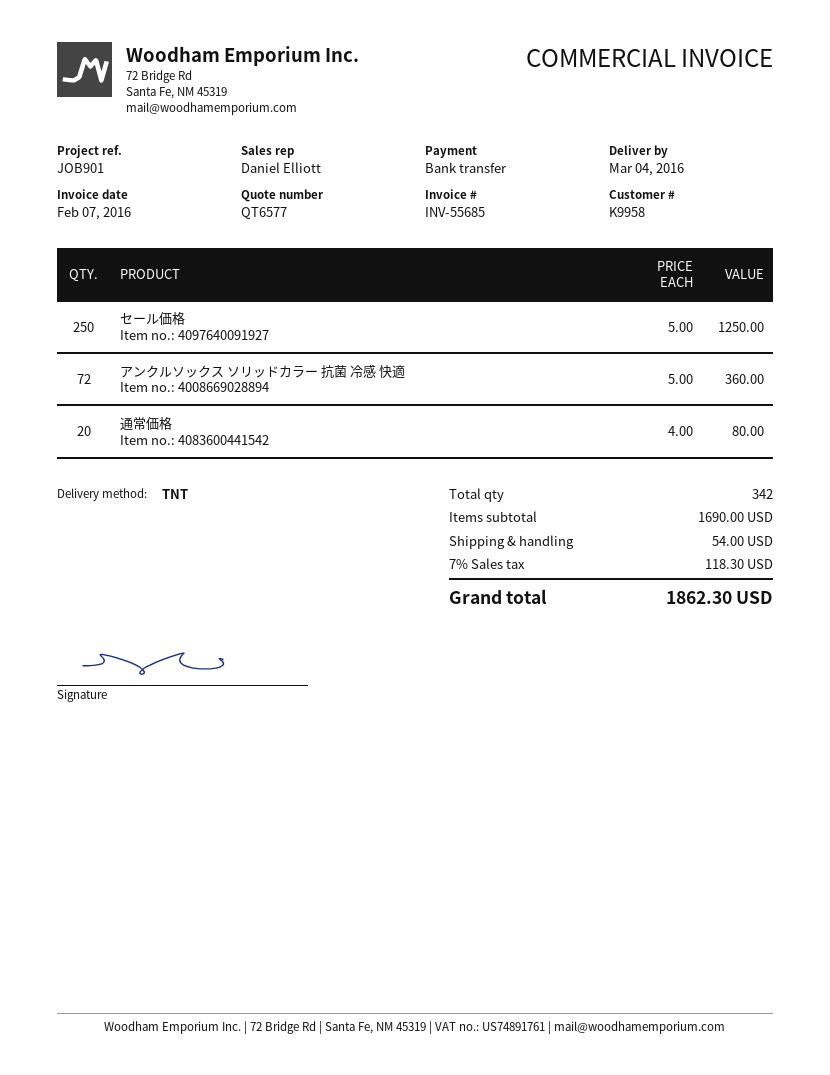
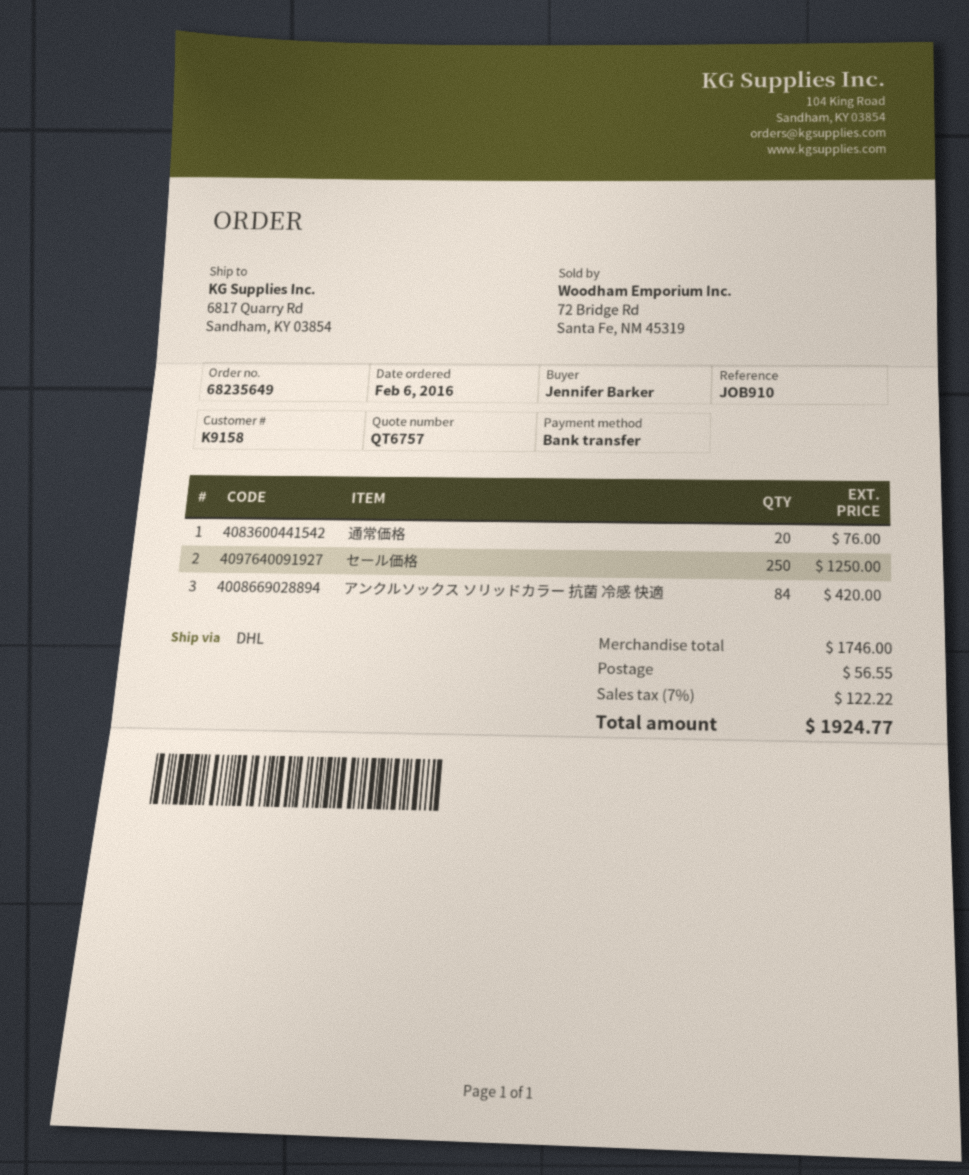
quote number: QT6577 -> QT6757
customer number: K9958 -> K9158
reference: JOB901 -> JOB910
shipping method: TNT -> DHL
アンクルソックス ソリッドカラー 抗菌 冷感 快適: 72 for 360.00 -> 84 for 420.00
通常価格: 20 for 80.00 -> 20 for 76.00
subtotal: 1690.00 -> 1746.00
shipping: 54.00 -> 56.55
tax: 7% = 118.30 -> 7% = 122.22
total: 1862.30 -> 1924.77

